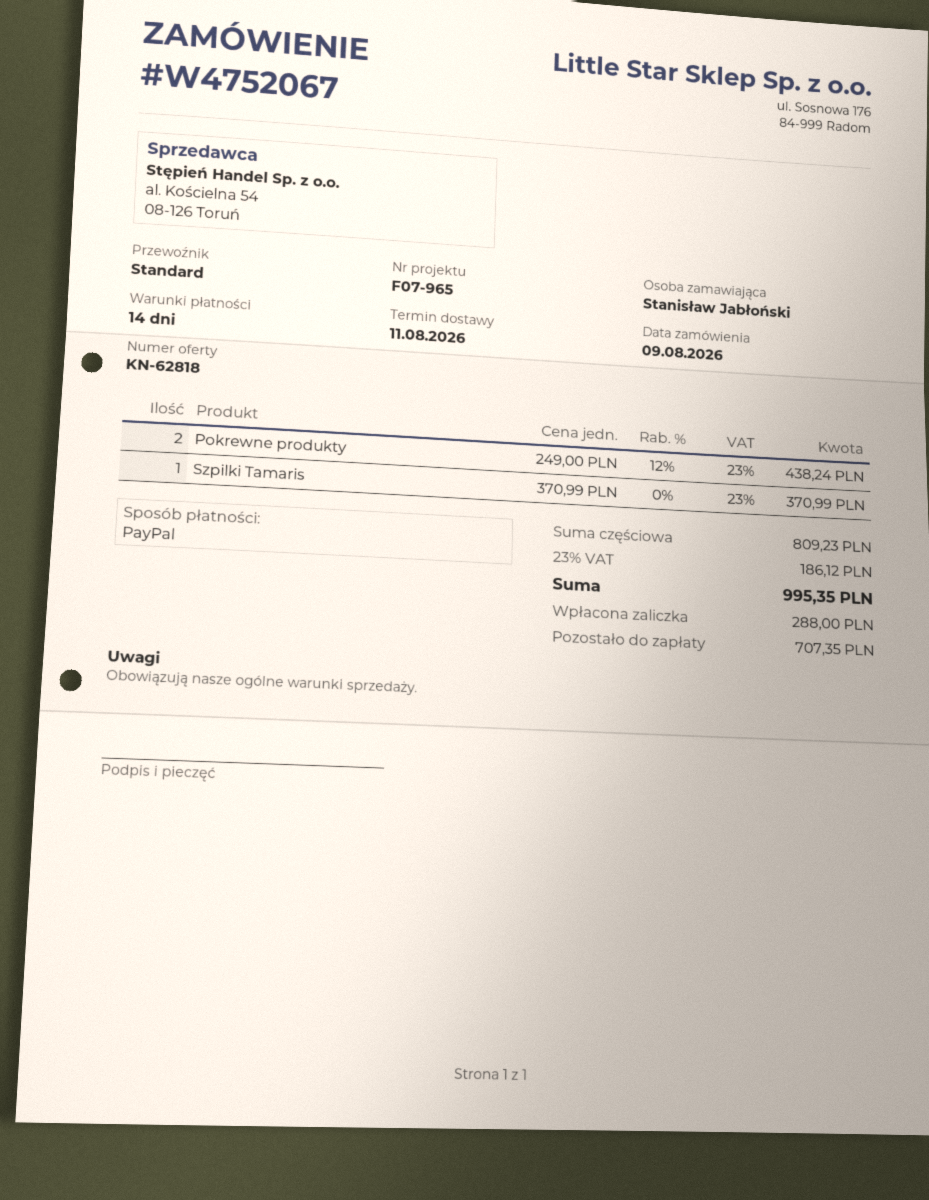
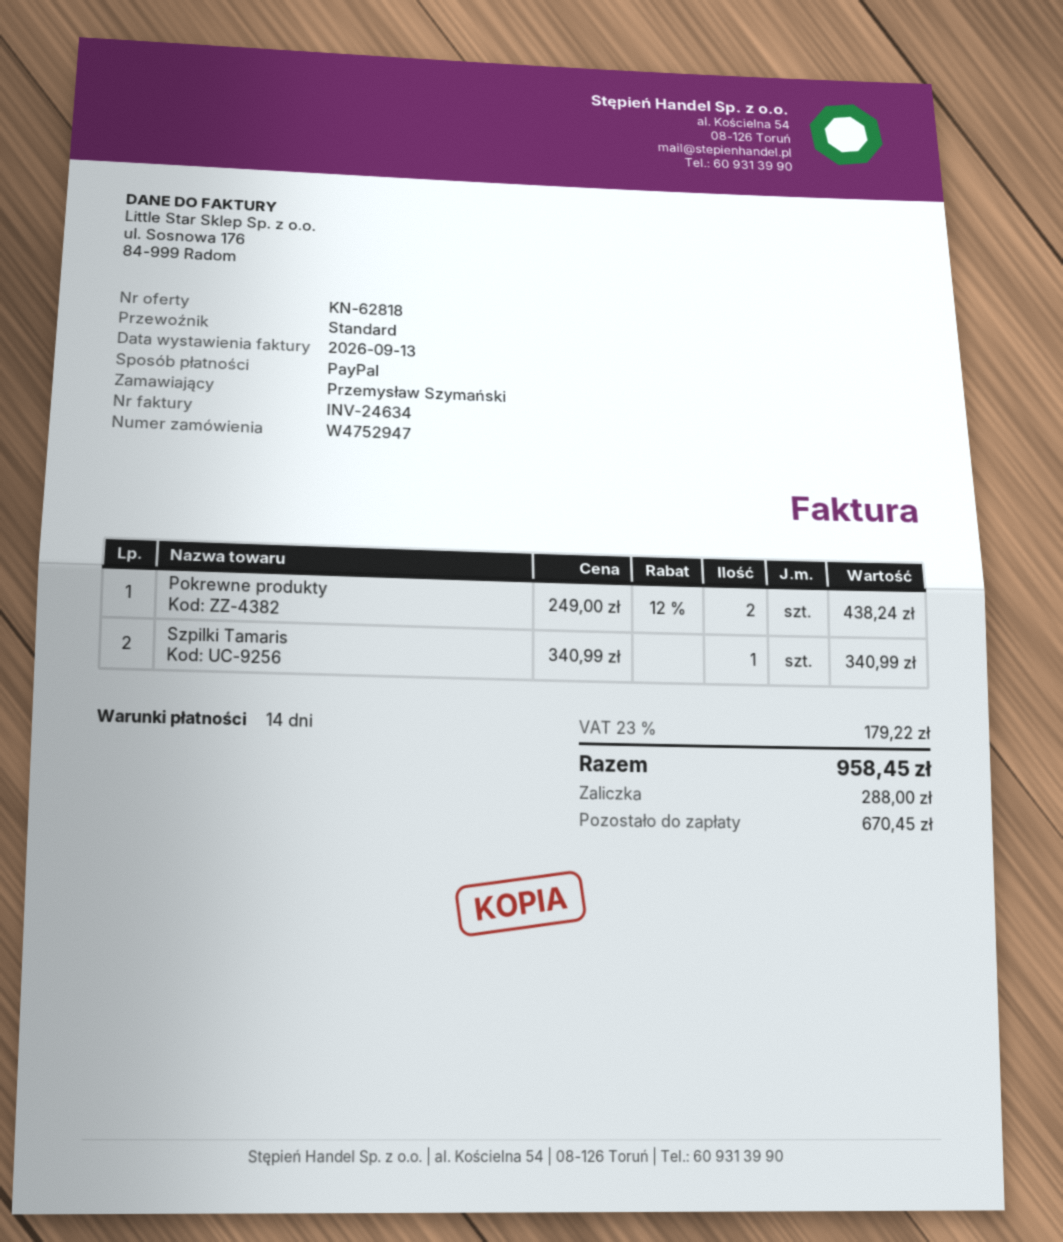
order number: W4752067 -> W4752947
ordered by: Stanisław Jabłoński -> Przemysław Szymański
Szpilki Tamaris: 1 x 370.99 = 370.99 -> 1 x 340.99 = 340.99
tax: 23% = 186.12 -> 23% = 179.22
total: 995.35 -> 958.45
balance: 707.35 -> 670.45

